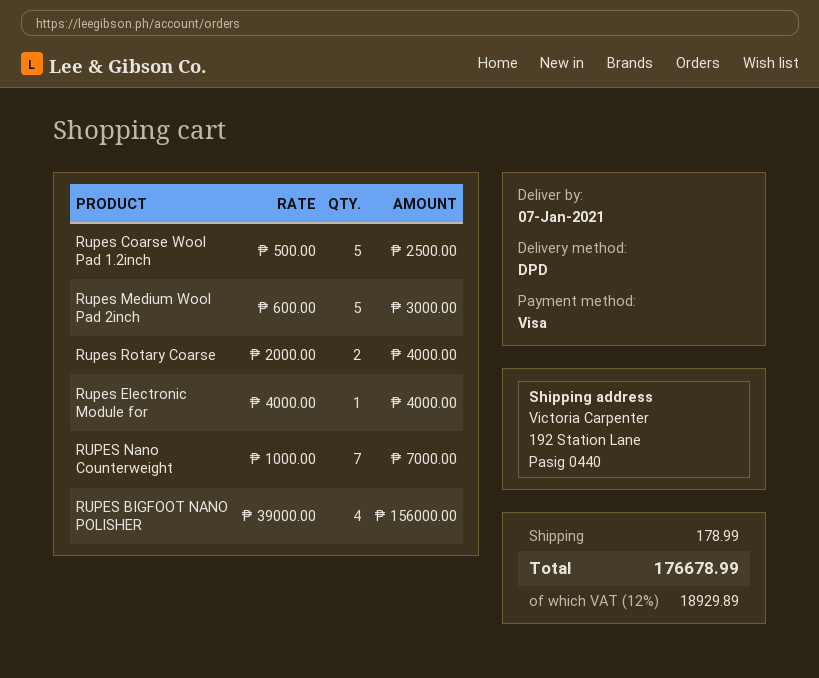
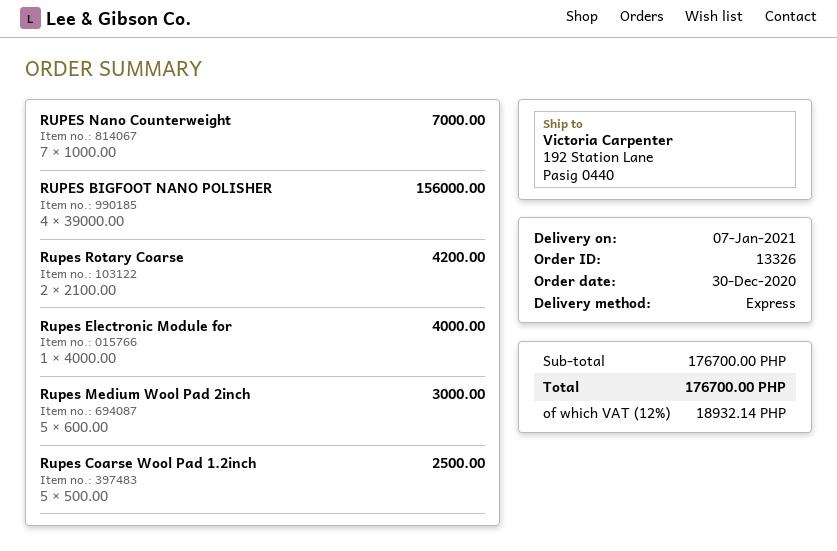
shipping method: DPD -> express
Rupes Rotary Coarse: 2 x 2000.00 = 4000.00 -> 2 x 2100.00 = 4200.00
shipping: 178.99 -> none
tax: 12% = 18929.89 -> 12% = 18932.14
total: 176678.99 -> 176700.00

